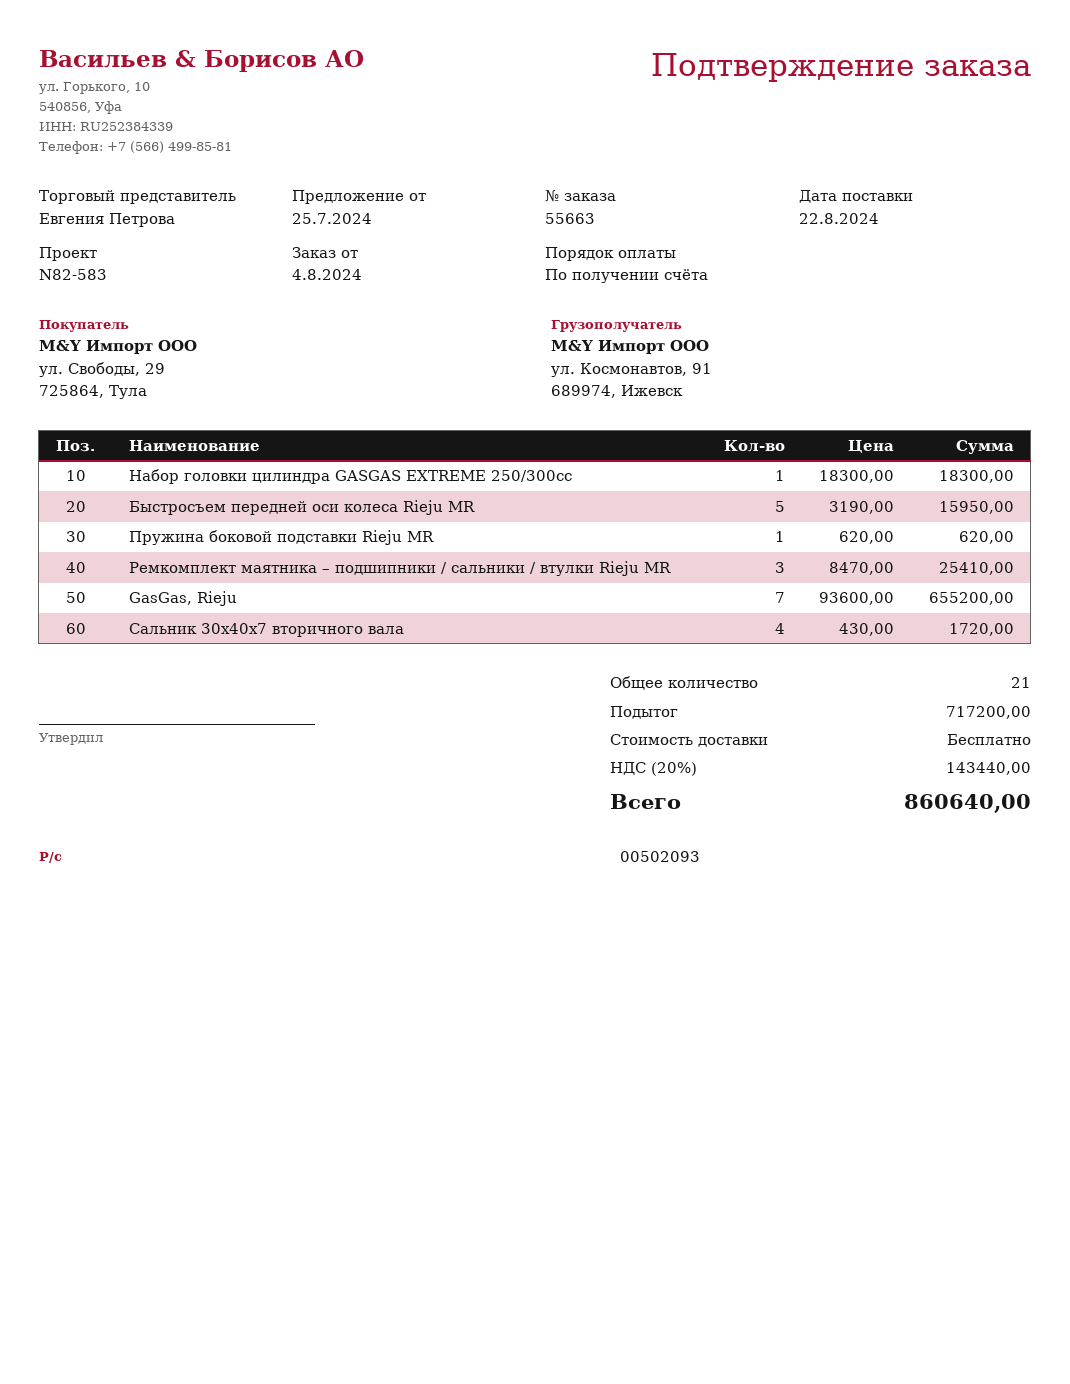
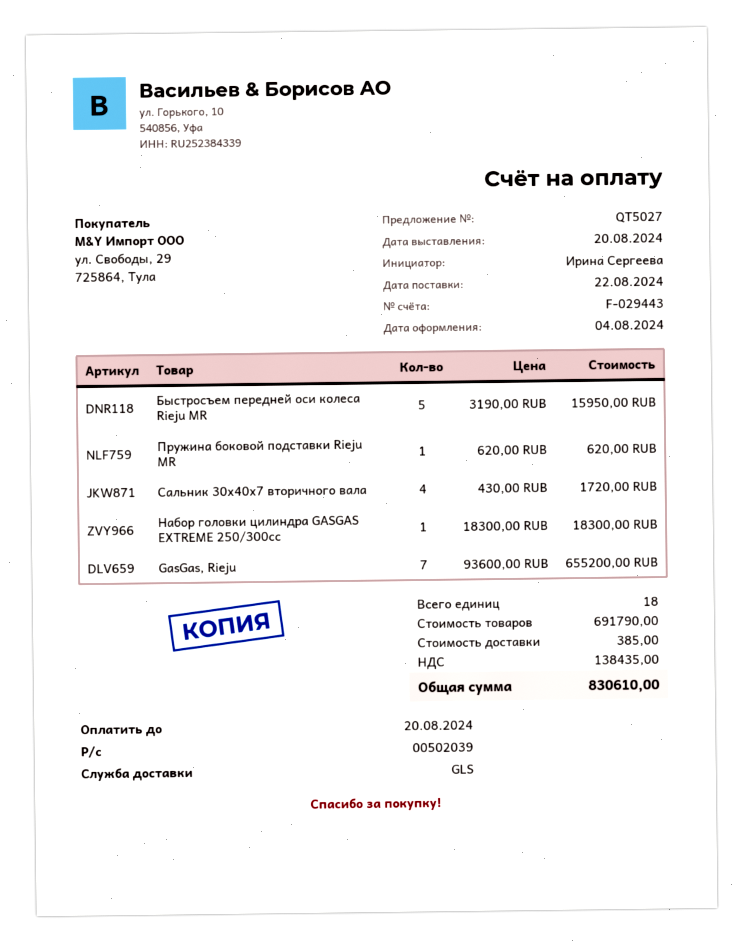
bank account: 00502093 -> 00502039
Ремкомплект маятника – подшипники / сальники / втулки Rieju MR: 3 x 8470.00 = 25410.00 -> none
total quantity: 21 -> 18
subtotal: 717200.00 -> 691790.00
shipping: 0.00 -> 385.00
tax: 143440.00 -> 138435.00
total: 860640.00 -> 830610.00

